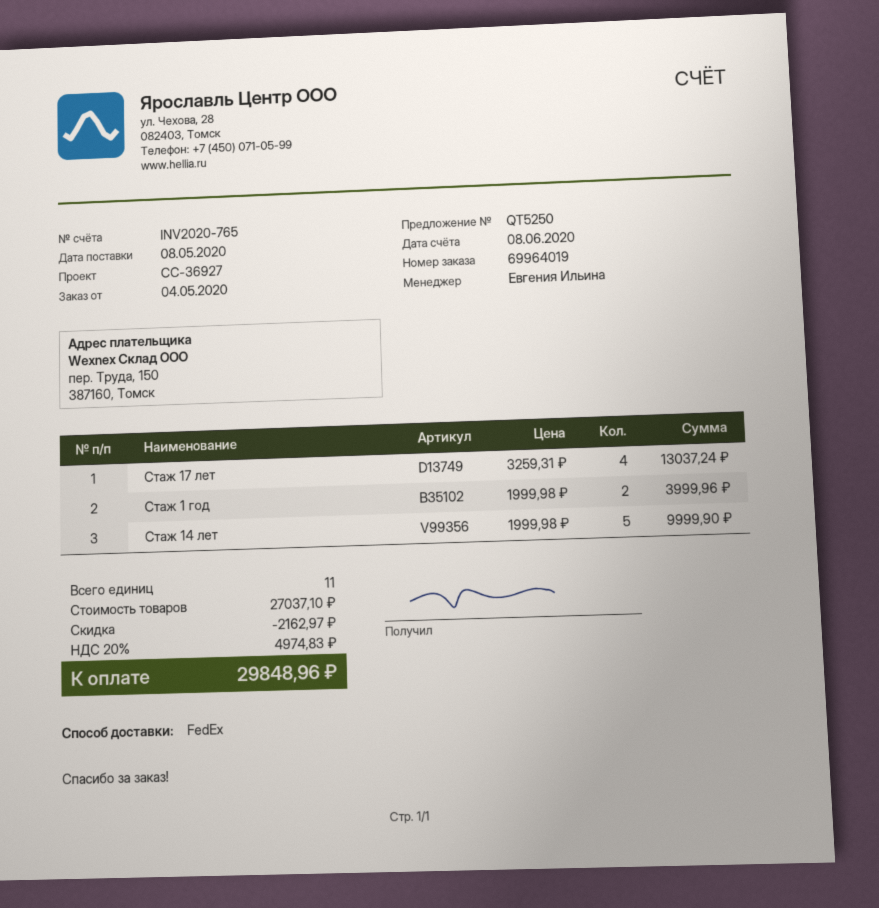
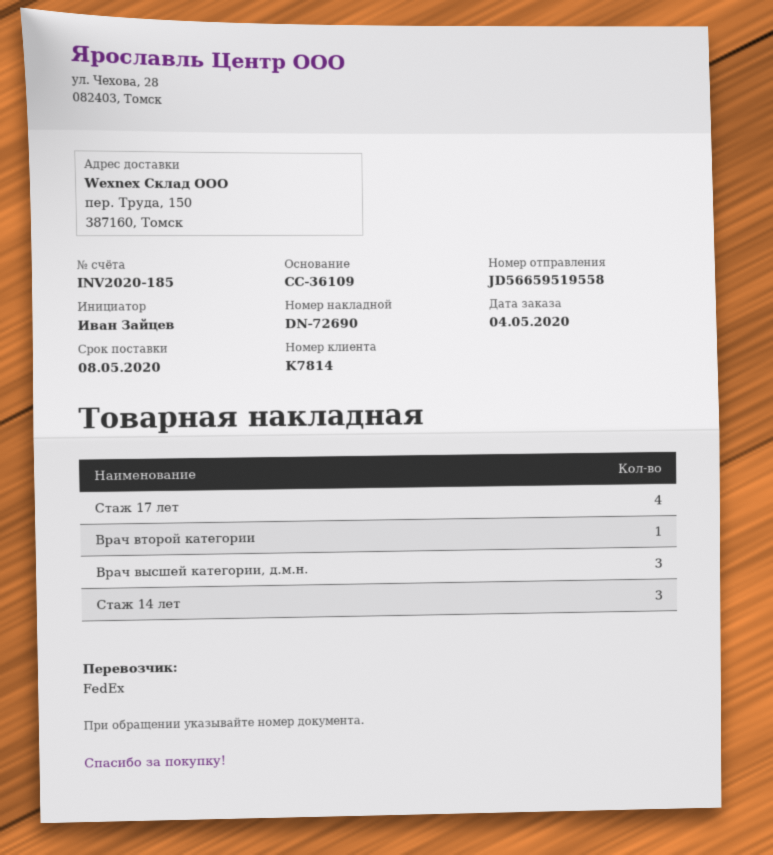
invoice number: INV2020-765 -> INV2020-185
reference: CC-36927 -> CC-36109
Стаж 1 год: 2 -> none
Стаж 14 лет: 5 -> 3
Врач второй категории: none -> 1
Врач высшей категории, д.м.н.: none -> 3

